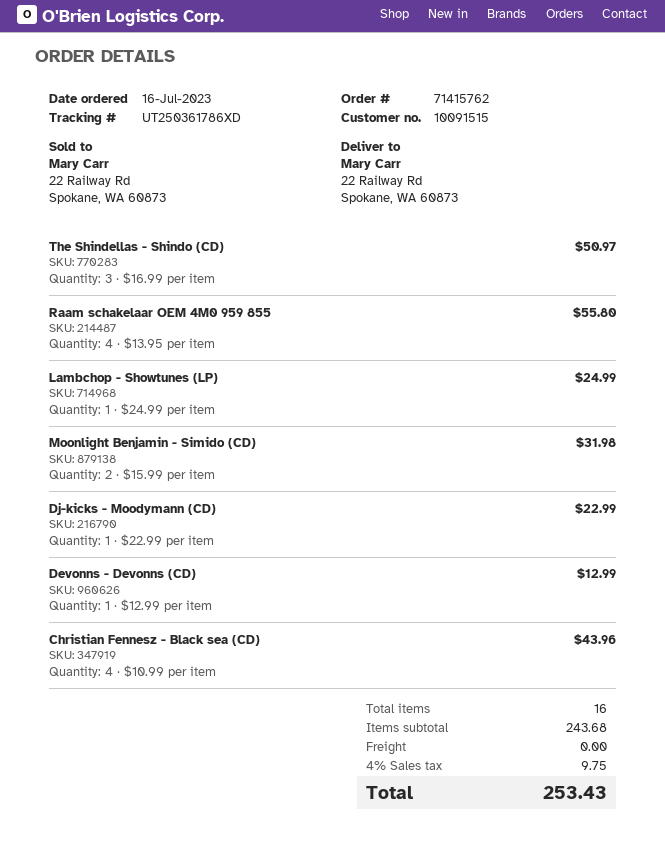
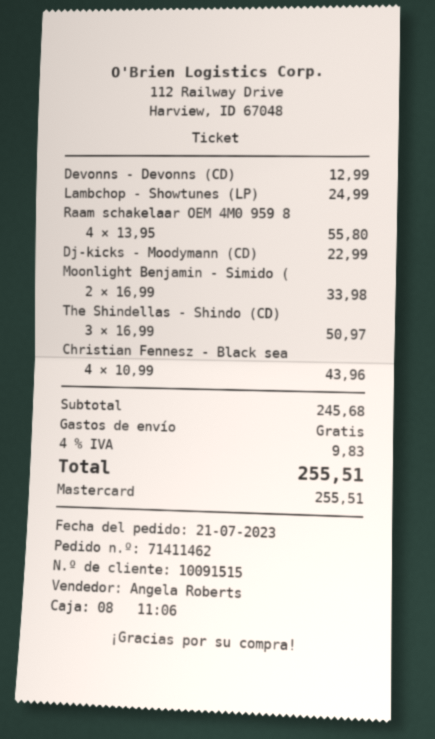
order number: 71415762 -> 71411462
order date: 2023-07-16 -> 2023-07-21
Moonlight Benjamin - Simido (CD): 2 x 15.99 = 31.98 -> 2 x 16.99 = 33.98
subtotal: 243.68 -> 245.68
tax: 4% = 9.75 -> 4% = 9.83
total: 253.43 -> 255.51

